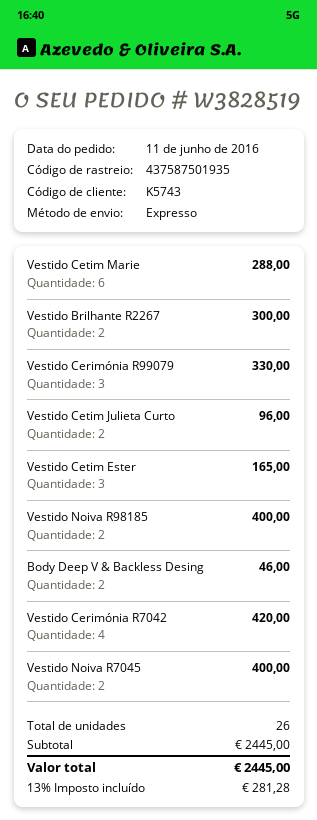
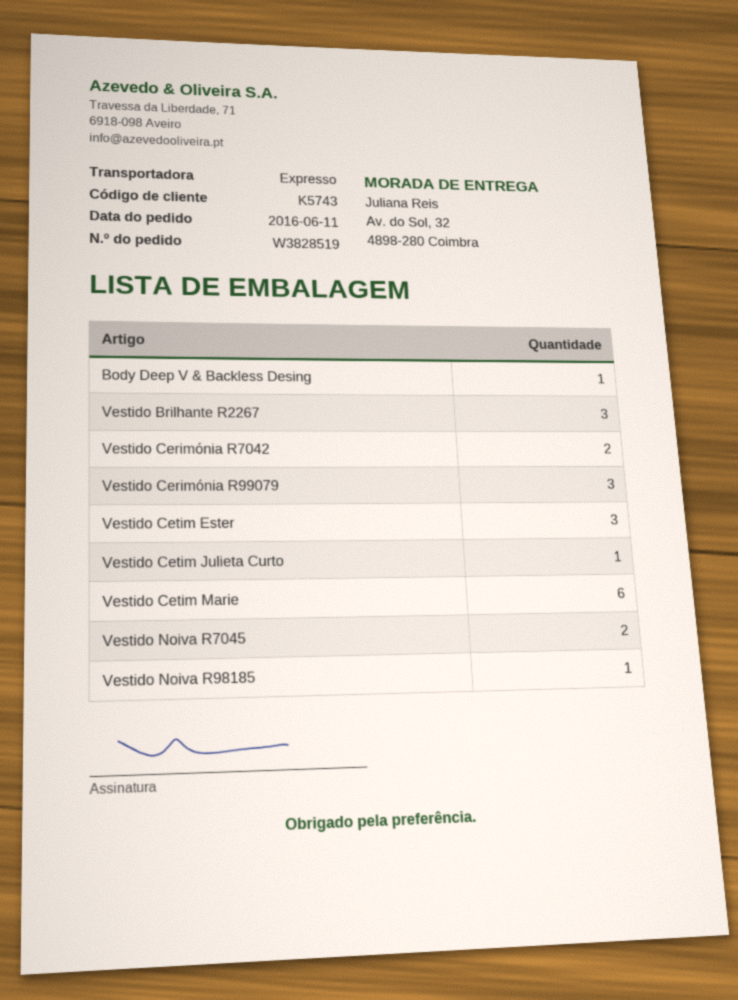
Vestido Brilhante R2267: 2 -> 3
Vestido Cetim Julieta Curto: 2 -> 1
Vestido Noiva R98185: 2 -> 1
Body Deep V & Backless Desing: 2 -> 1
Vestido Cerimónia R7042: 4 -> 2

